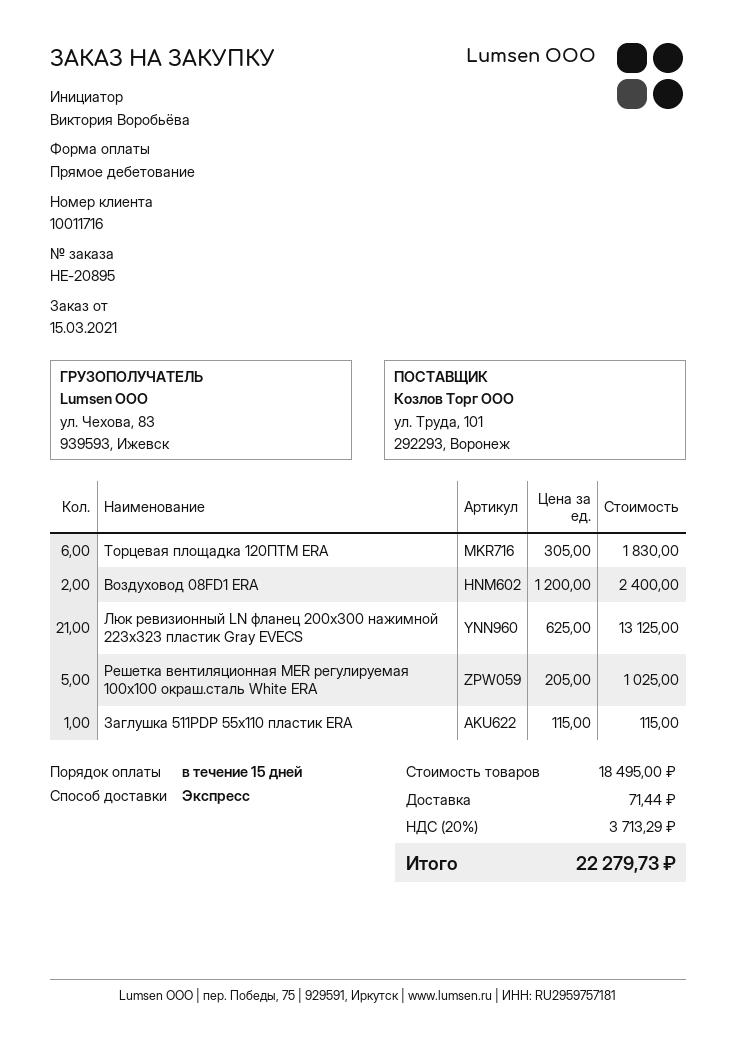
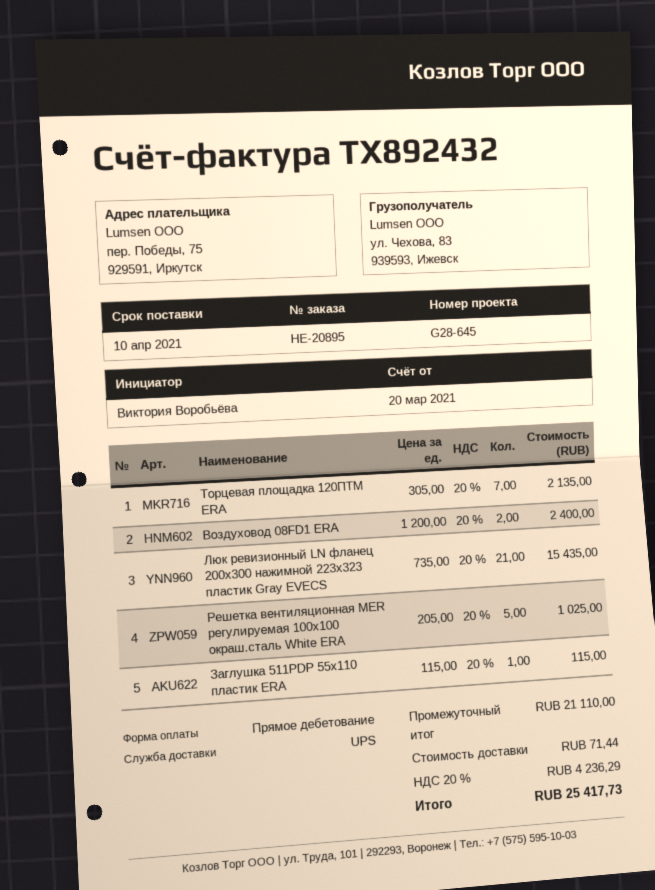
shipping method: express -> UPS
Торцевая площадка 120ПТМ ERA: 6 x 305.00 = 1830.00 -> 7 x 305.00 = 2135.00
Люк ревизионный LN фланец 200х300 нажимной 223х323 пластик Gray EVECS: 21 x 625.00 = 13125.00 -> 21 x 735.00 = 15435.00
subtotal: 18495.00 -> 21110.00
tax: 20% = 3713.29 -> 20% = 4236.29
total: 22279.73 -> 25417.73

